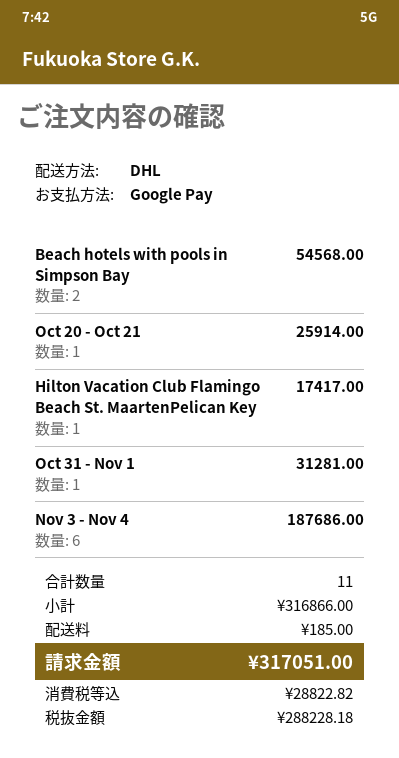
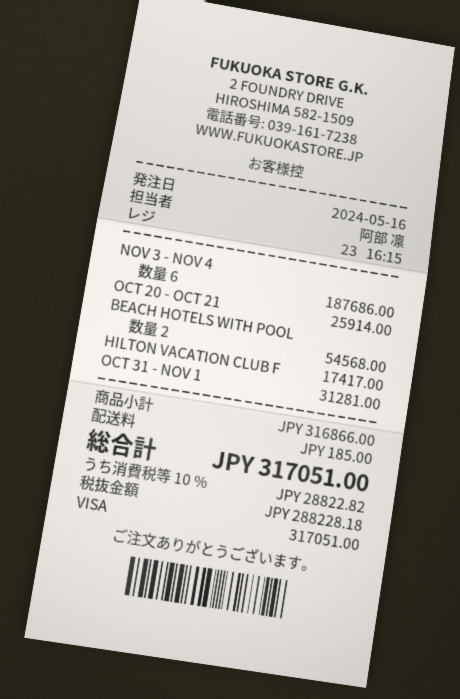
payment method: Google Pay -> Visa

